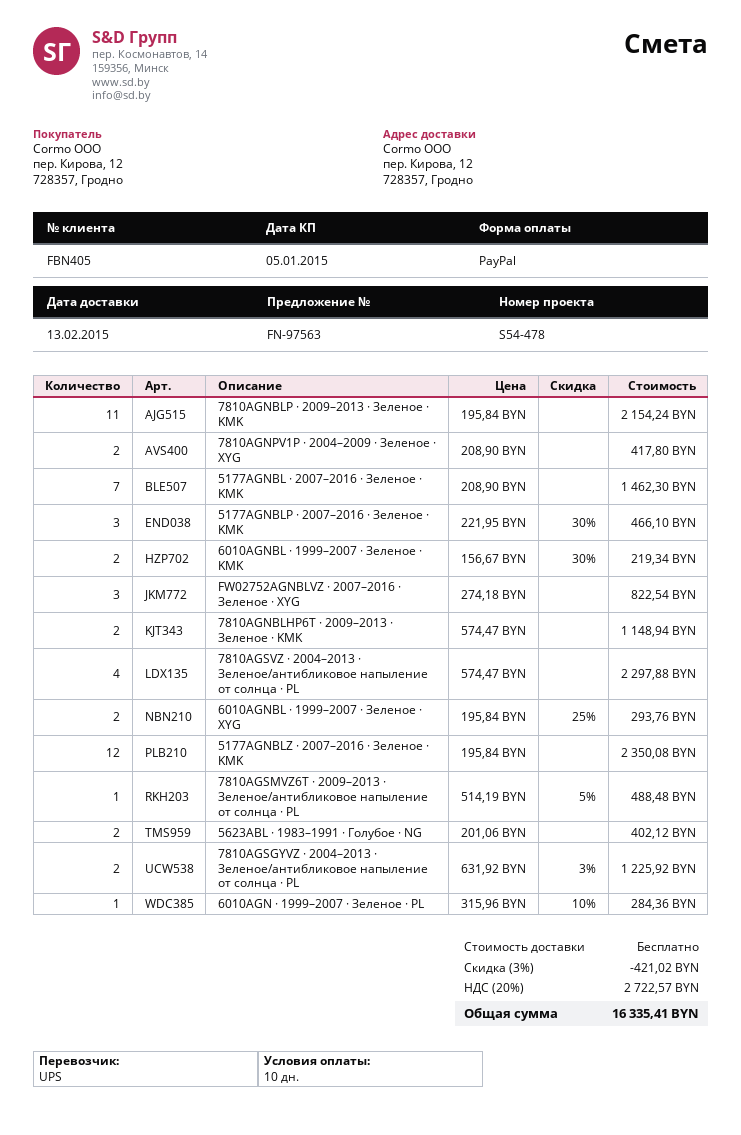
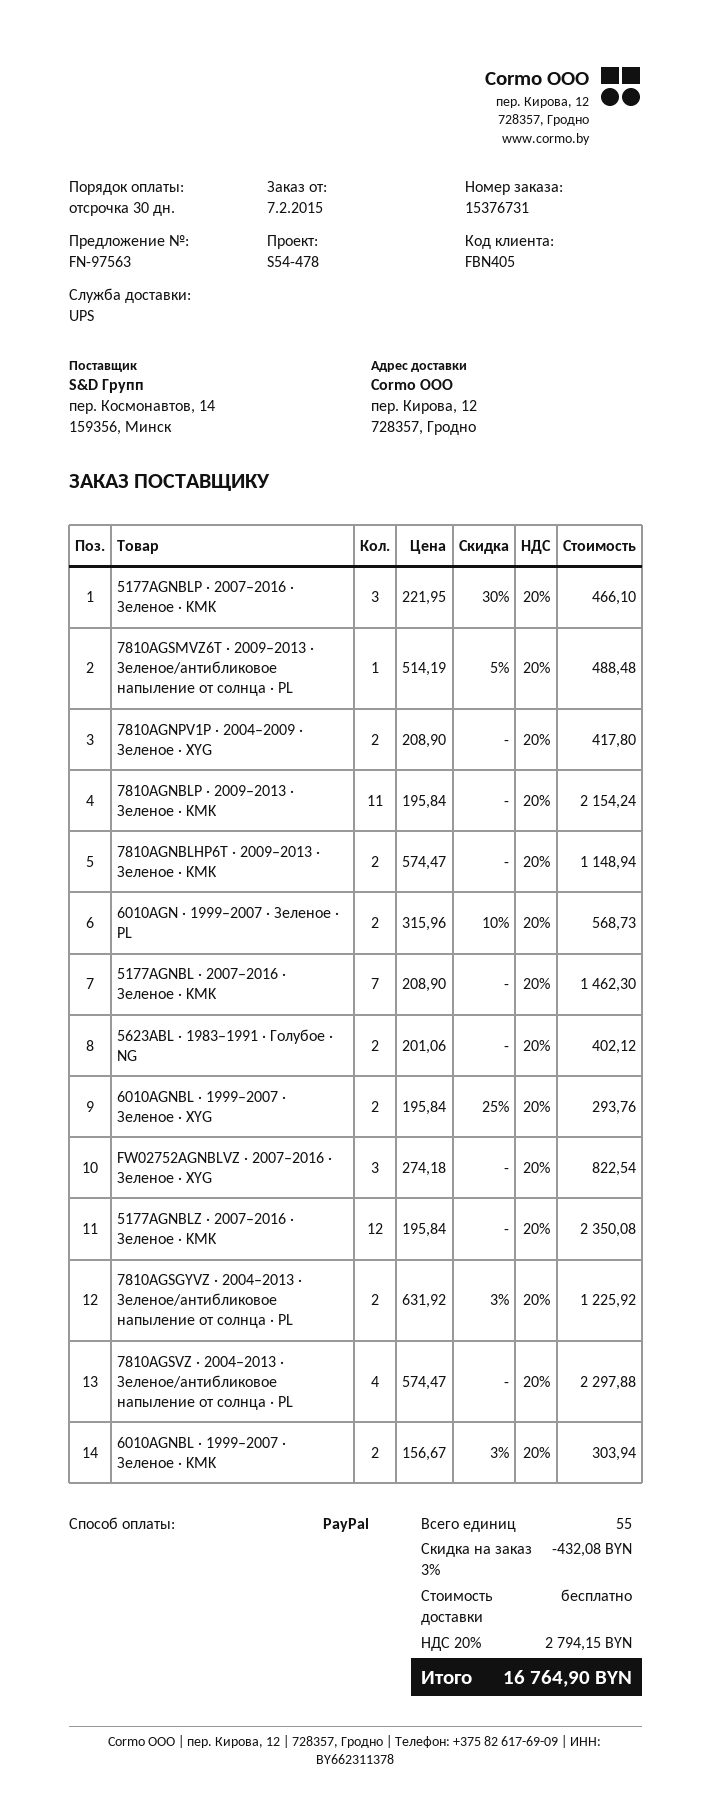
payment terms: 10 days -> 30 days
6010AGNBL · 1999–2007 · Зеленое · KMK: 2 x 156.67 - 30% = 219.34 -> 2 x 156.67 - 3% = 303.94
6010AGN · 1999–2007 · Зеленое · PL: 1 x 315.96 - 10% = 284.36 -> 2 x 315.96 - 10% = 568.73
discount: 3% = 421.02 -> 3% = 432.08
tax: 20% = 2722.57 -> 20% = 2794.15
total: 16335.41 -> 16764.90

